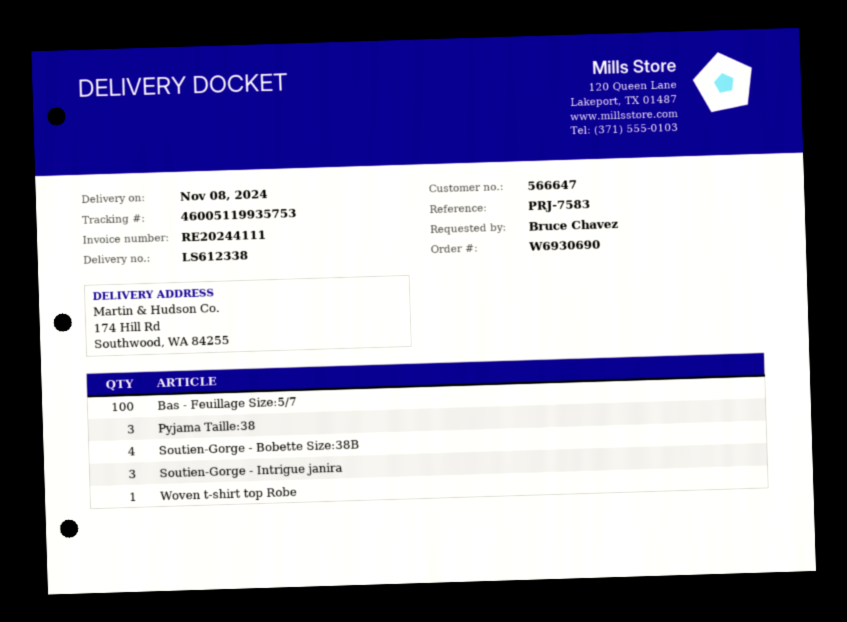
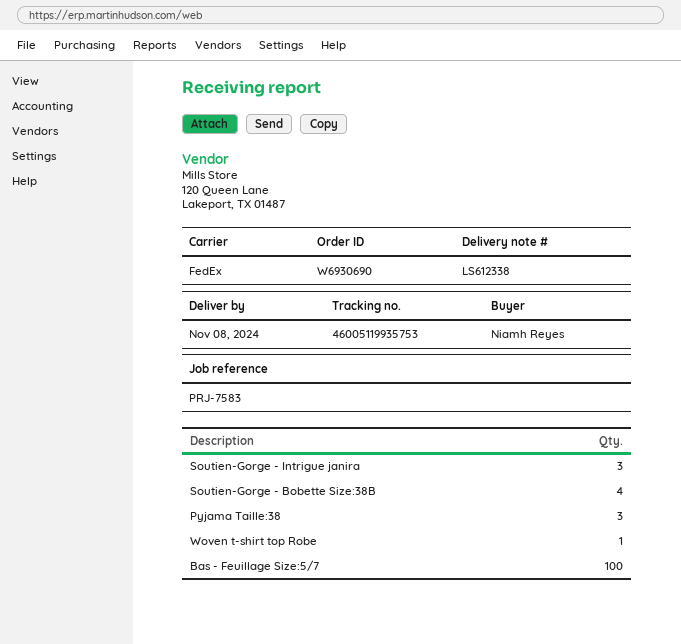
ordered by: Bruce Chavez -> Niamh Reyes

